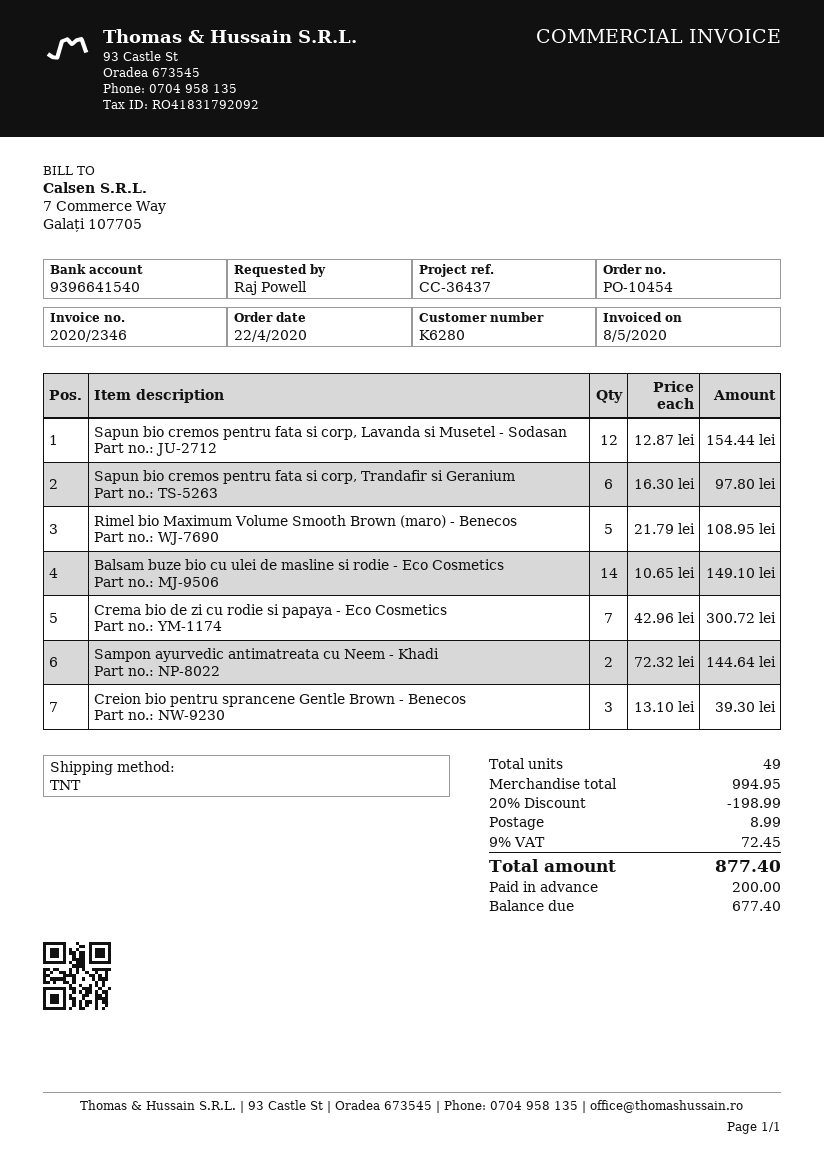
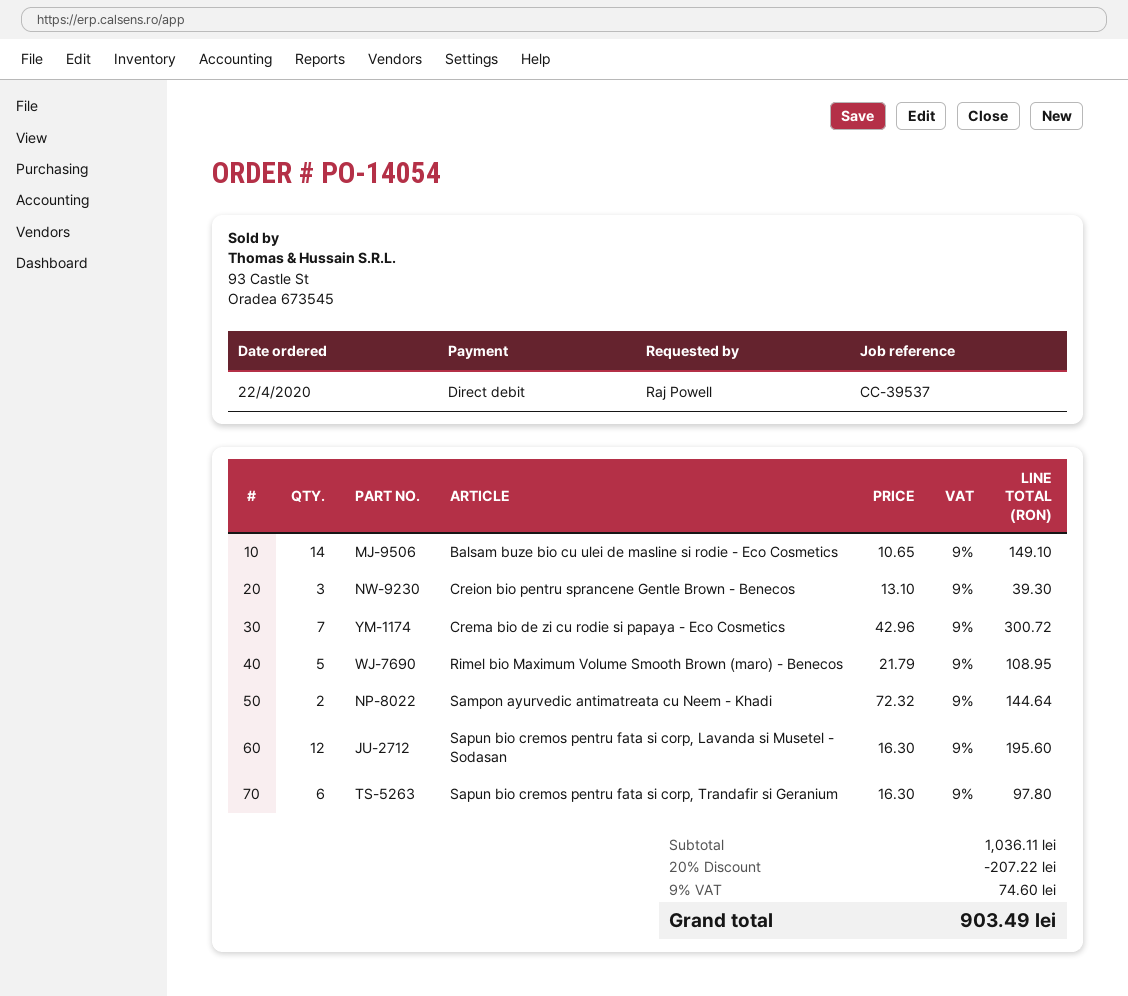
order number: PO-10454 -> PO-14054
reference: CC-36437 -> CC-39537
Sapun bio cremos pentru fata si corp, Lavanda si Musetel - Sodasan: 12 x 12.87 = 154.44 -> 12 x 16.30 = 195.60
subtotal: 994.95 -> 1036.11
discount: 20% = 198.99 -> 20% = 207.22
shipping: 8.99 -> none
tax: 9% = 72.45 -> 9% = 74.60
total: 877.40 -> 903.49

